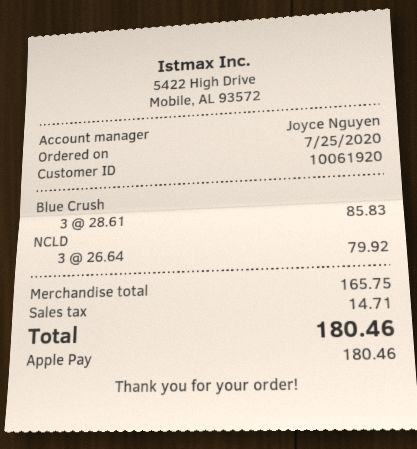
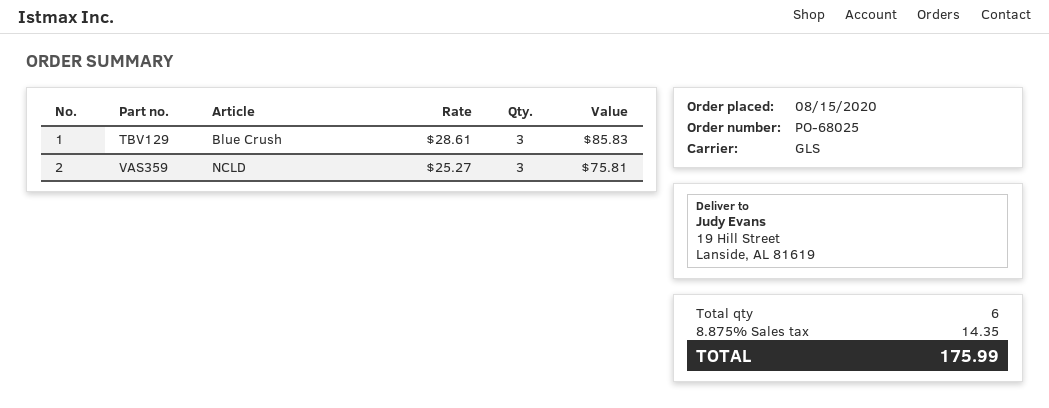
order date: 2020-07-25 -> 2020-08-15
NCLD: 3 x 26.64 = 79.92 -> 3 x 25.27 = 75.81
tax: 14.71 -> 14.35
total: 180.46 -> 175.99

